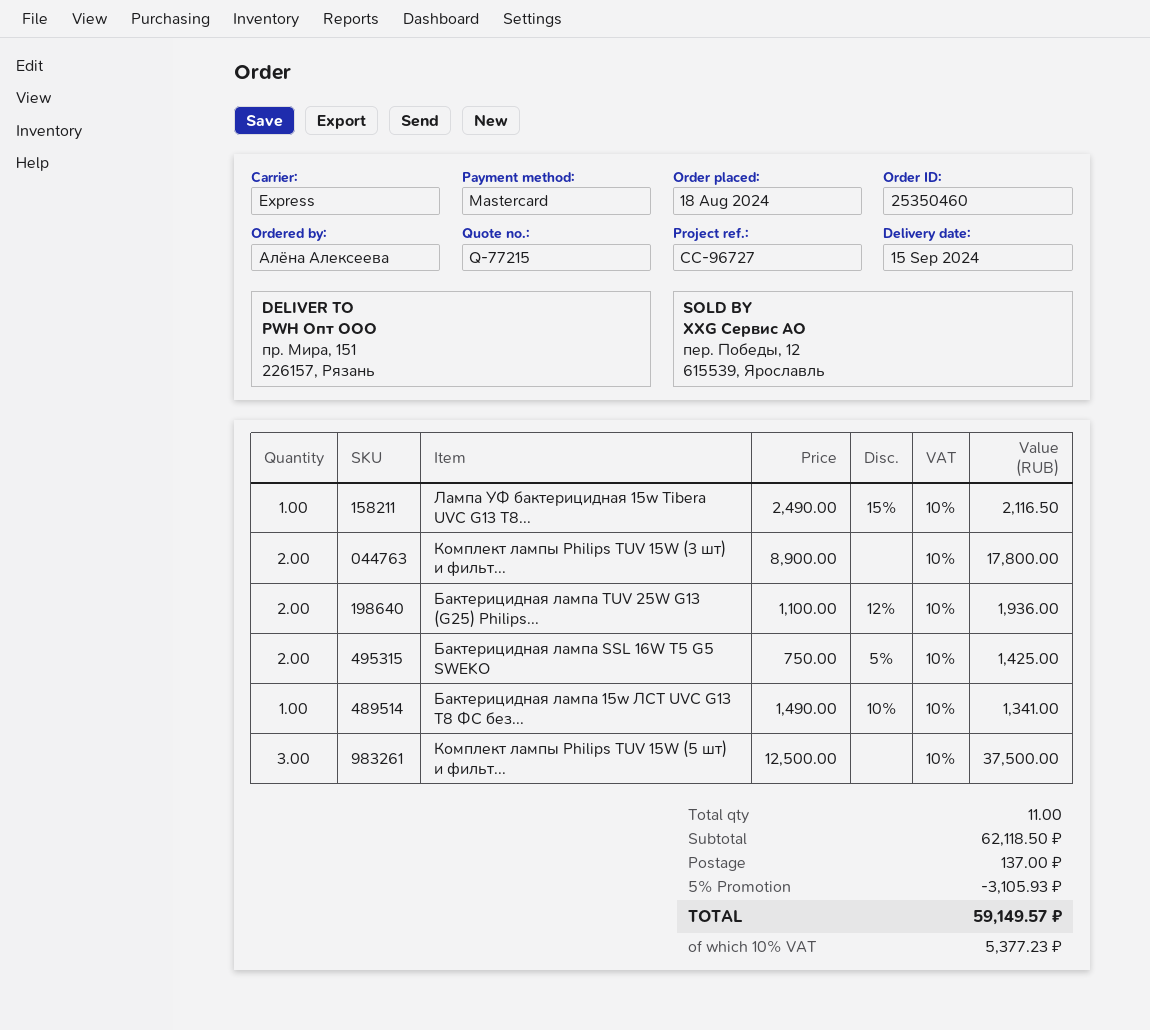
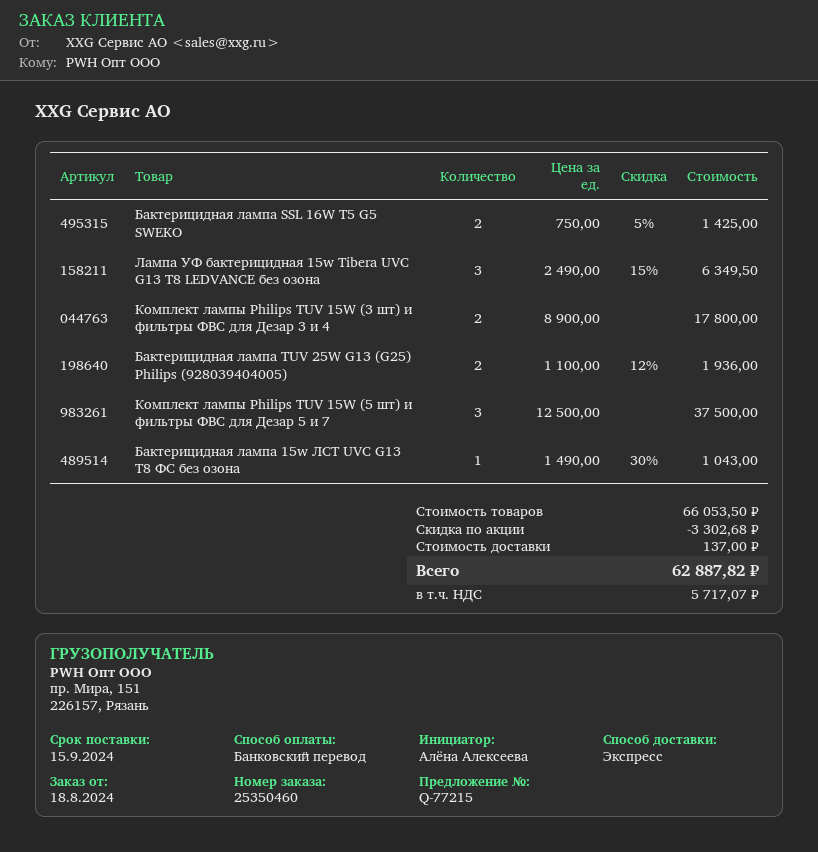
payment method: Mastercard -> bank transfer
Лампа УФ бактерицидная 15w Tibera UVC G13 T8...: 1 x 2490.00 - 15% = 2116.50 -> 3 x 2490.00 - 15% = 6349.50
Бактерицидная лампа 15w ЛСТ UVC G13 T8 ФС без...: 1 x 1490.00 - 10% = 1341.00 -> 1 x 1490.00 - 30% = 1043.00
subtotal: 62118.50 -> 66053.50
discount: 3105.93 -> 3302.68
tax: 5377.23 -> 5717.07
total: 59149.57 -> 62887.82

